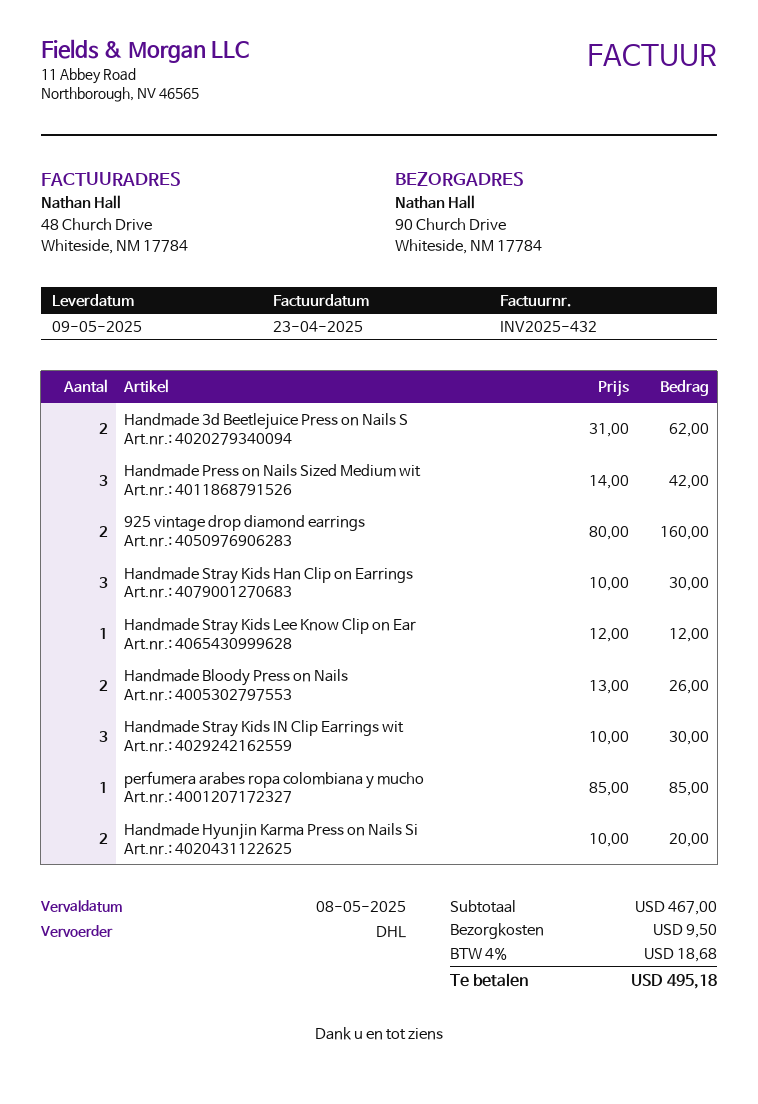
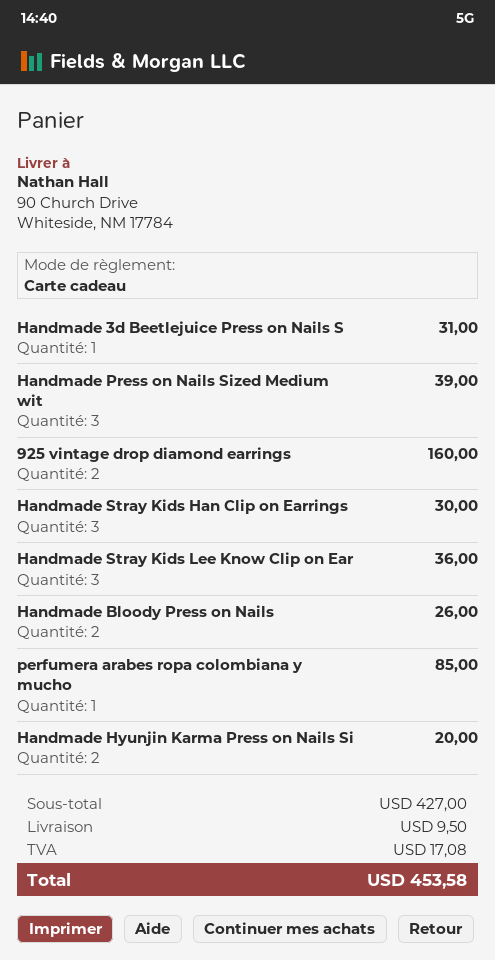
Handmade 3d Beetlejuice Press on Nails S: 2 for 62.00 -> 1 for 31.00
Handmade Press on Nails Sized Medium wit: 3 for 42.00 -> 3 for 39.00
Handmade Stray Kids Lee Know Clip on Ear: 1 for 12.00 -> 3 for 36.00
Handmade Stray Kids IN Clip Earrings wit: 3 for 30.00 -> none
subtotal: 467.00 -> 427.00
tax: 18.68 -> 17.08
total: 495.18 -> 453.58

